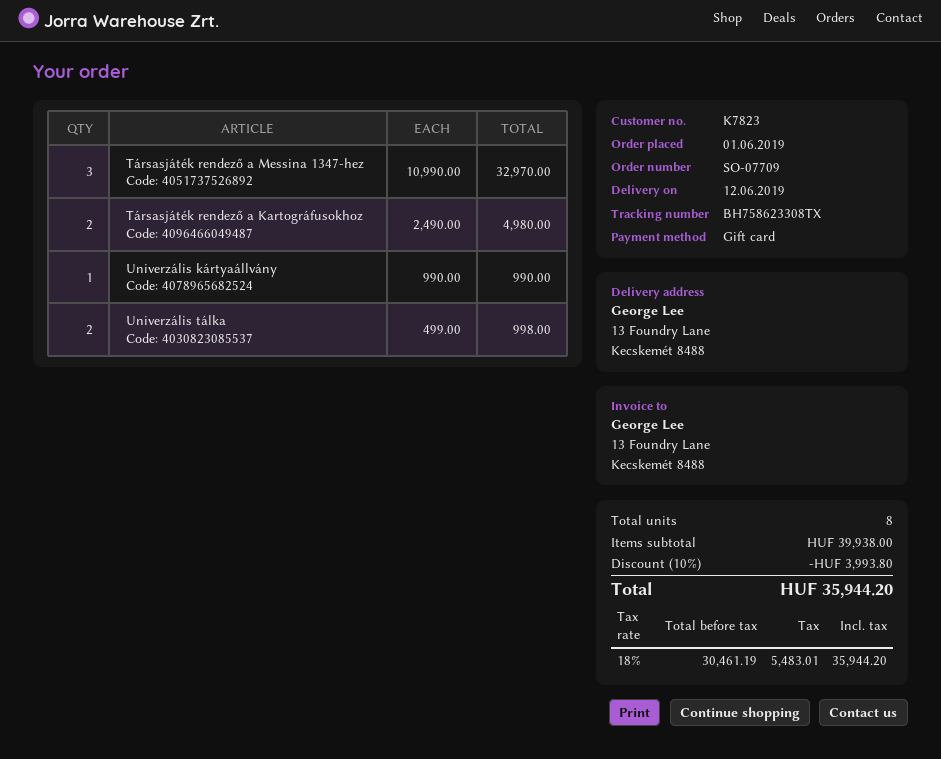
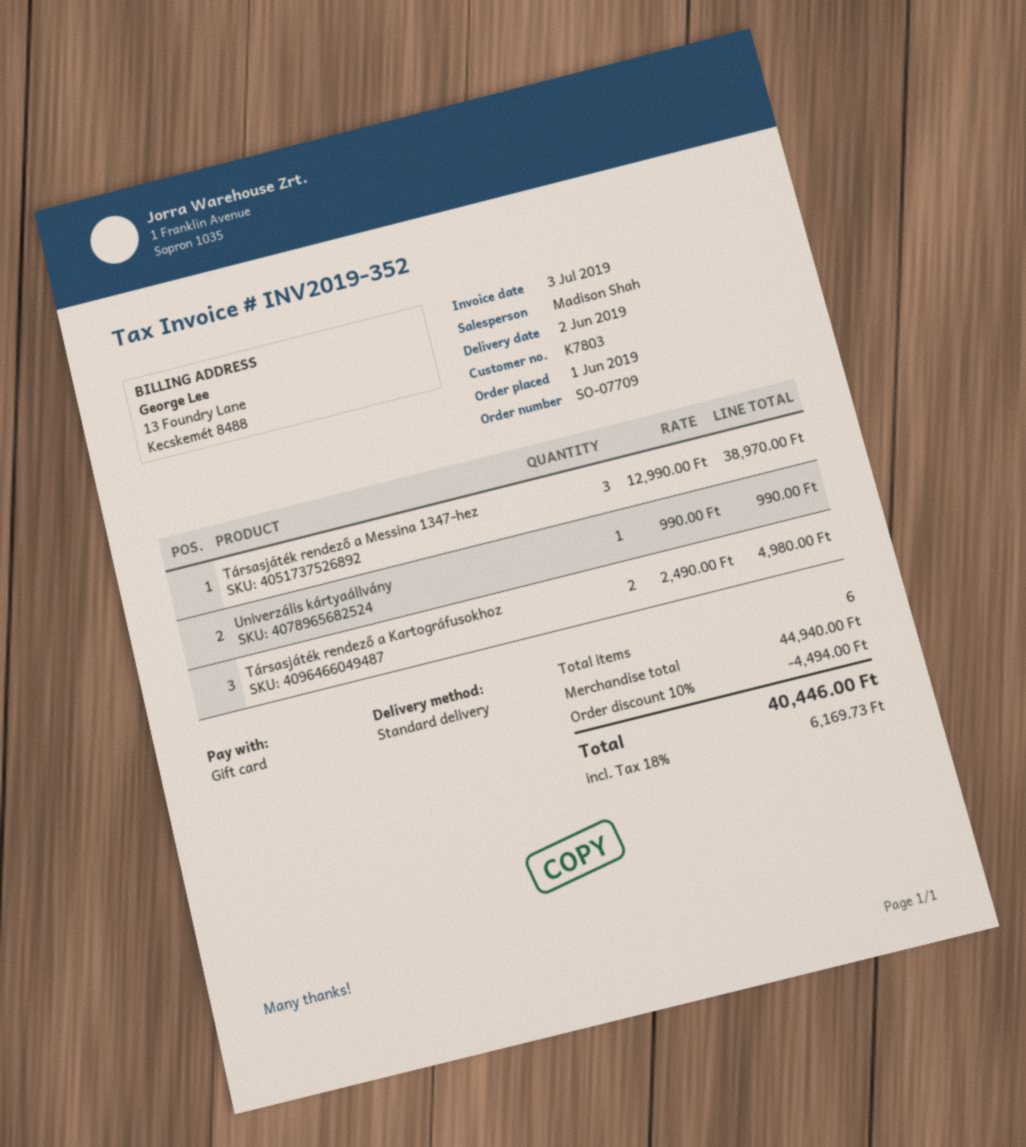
delivery date: 2019-06-12 -> 2019-06-02
customer number: K7823 -> K7803
Társasjáték rendező a Messina 1347-hez: 3 x 10990.00 = 32970.00 -> 3 x 12990.00 = 38970.00
Univerzális tálka: 2 x 499.00 = 998.00 -> none
total quantity: 8 -> 6
subtotal: 39938.00 -> 44940.00
discount: 10% = 3993.80 -> 10% = 4494.00
tax: 18% = 5483.01 -> 18% = 6169.73
total: 35944.20 -> 40446.00

